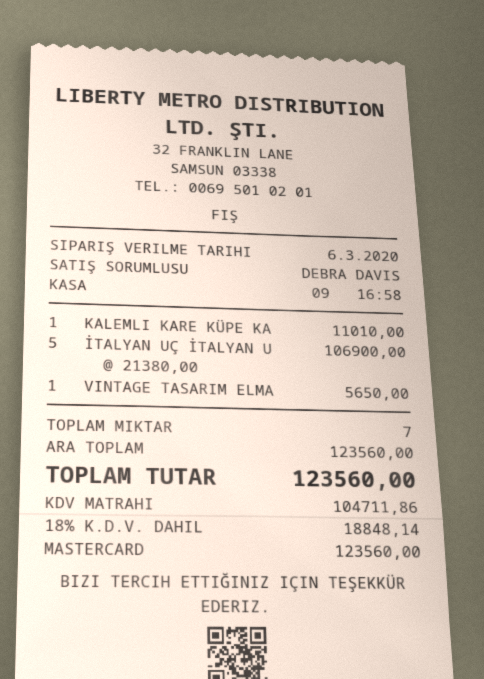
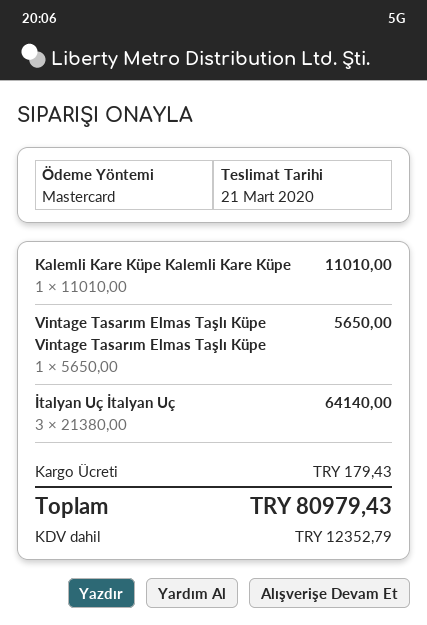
İTALYAN UÇ İTALYAN U: 5 x 21380.00 = 106900.00 -> 3 x 21380.00 = 64140.00
shipping: none -> 179.43
tax: 18848.14 -> 12352.79
total: 123560.00 -> 80979.43

